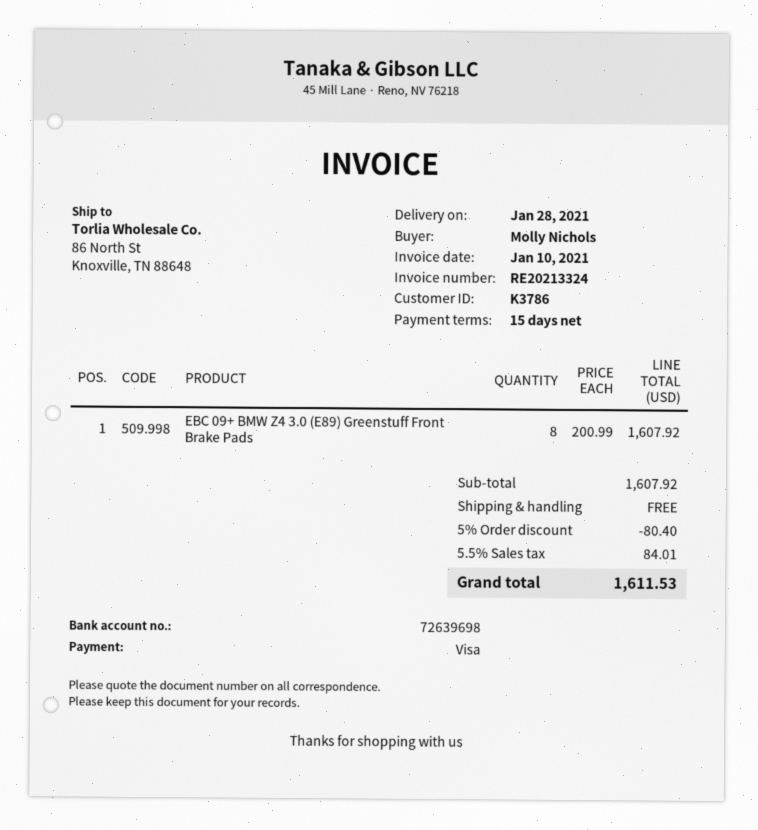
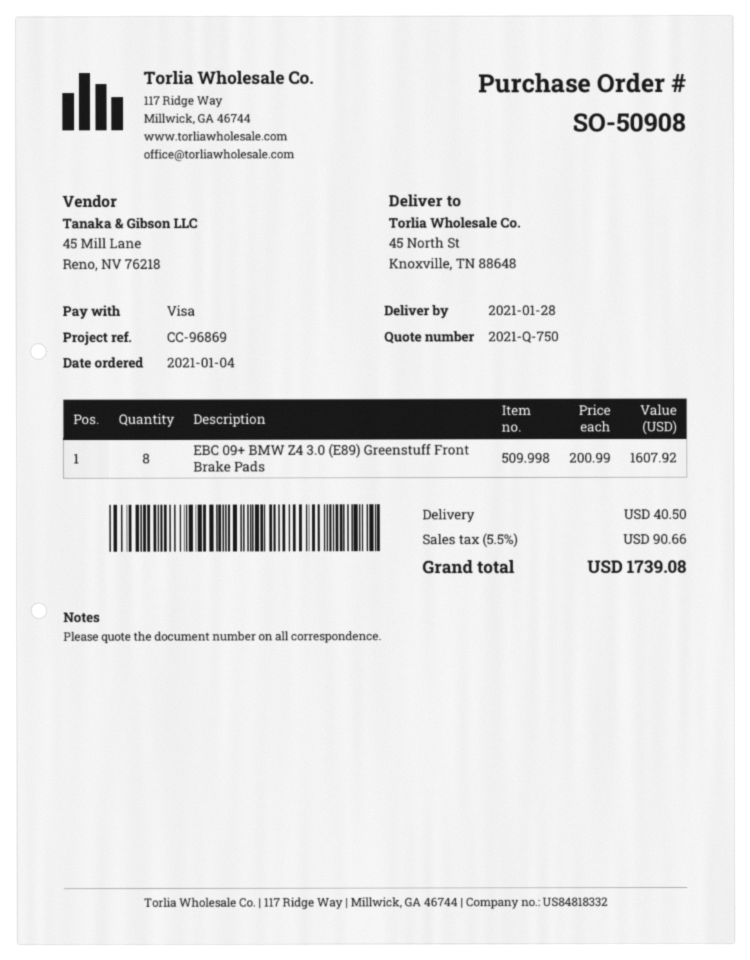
ship to: 86 North St, Knoxville, TN 88648 -> 45 North St, Knoxville, TN 88648
discount: 5% = 80.40 -> none
shipping: 0.00 -> 40.50
tax: 5.5% = 84.01 -> 5.5% = 90.66
total: 1611.53 -> 1739.08

